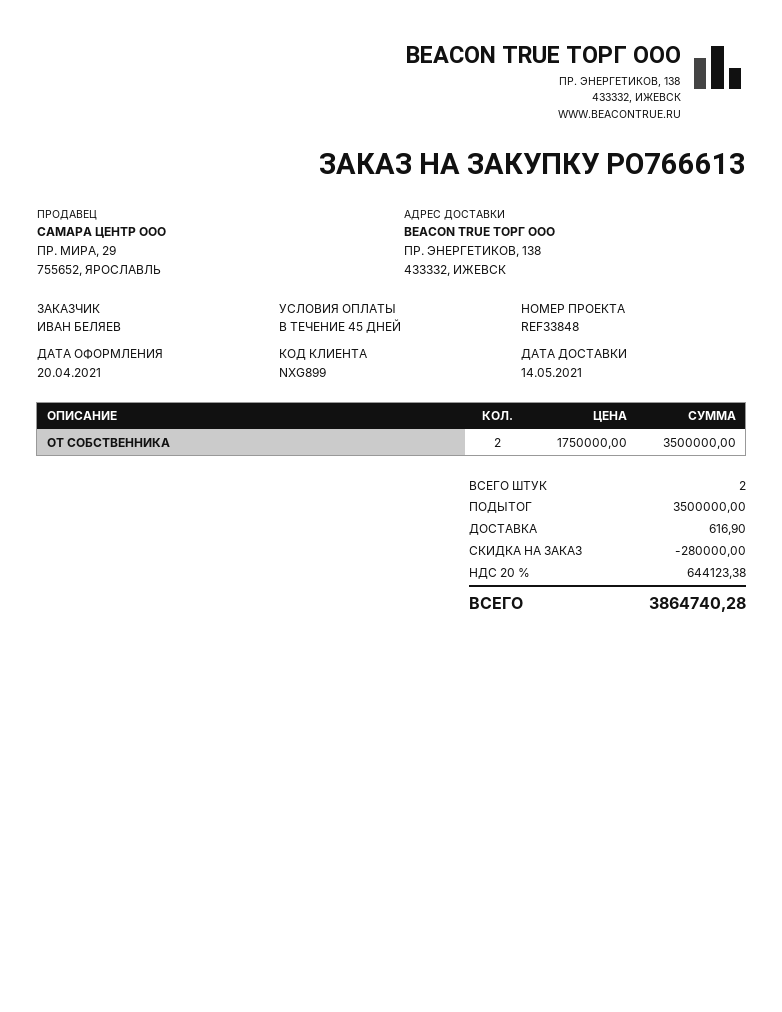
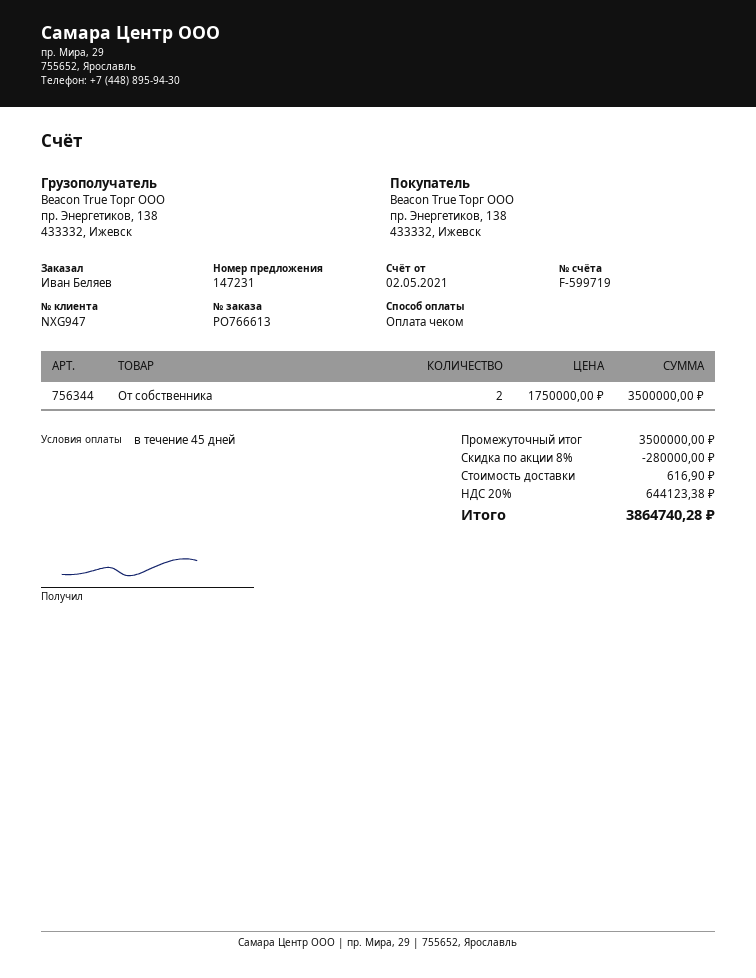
customer number: NXG899 -> NXG947

